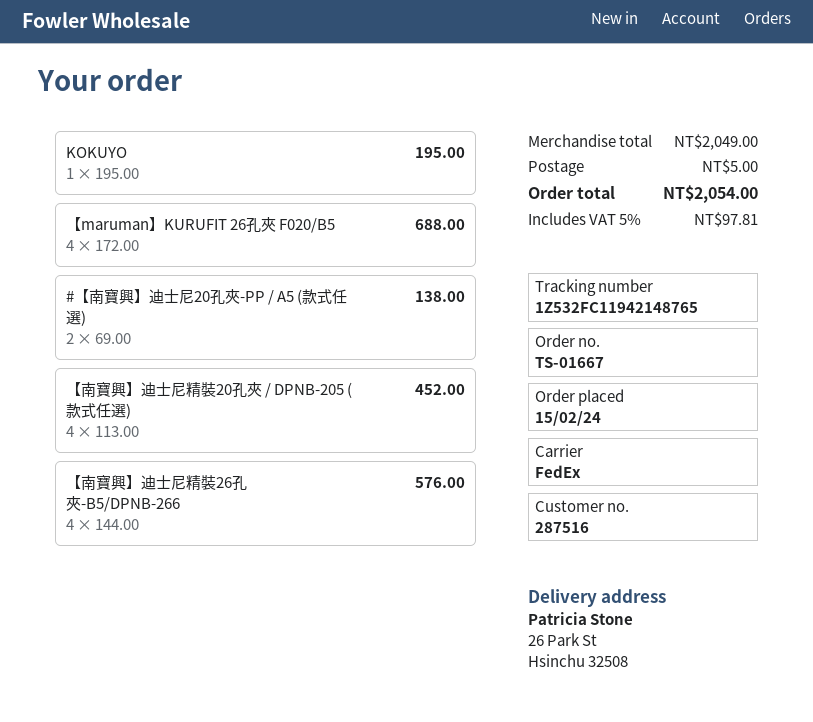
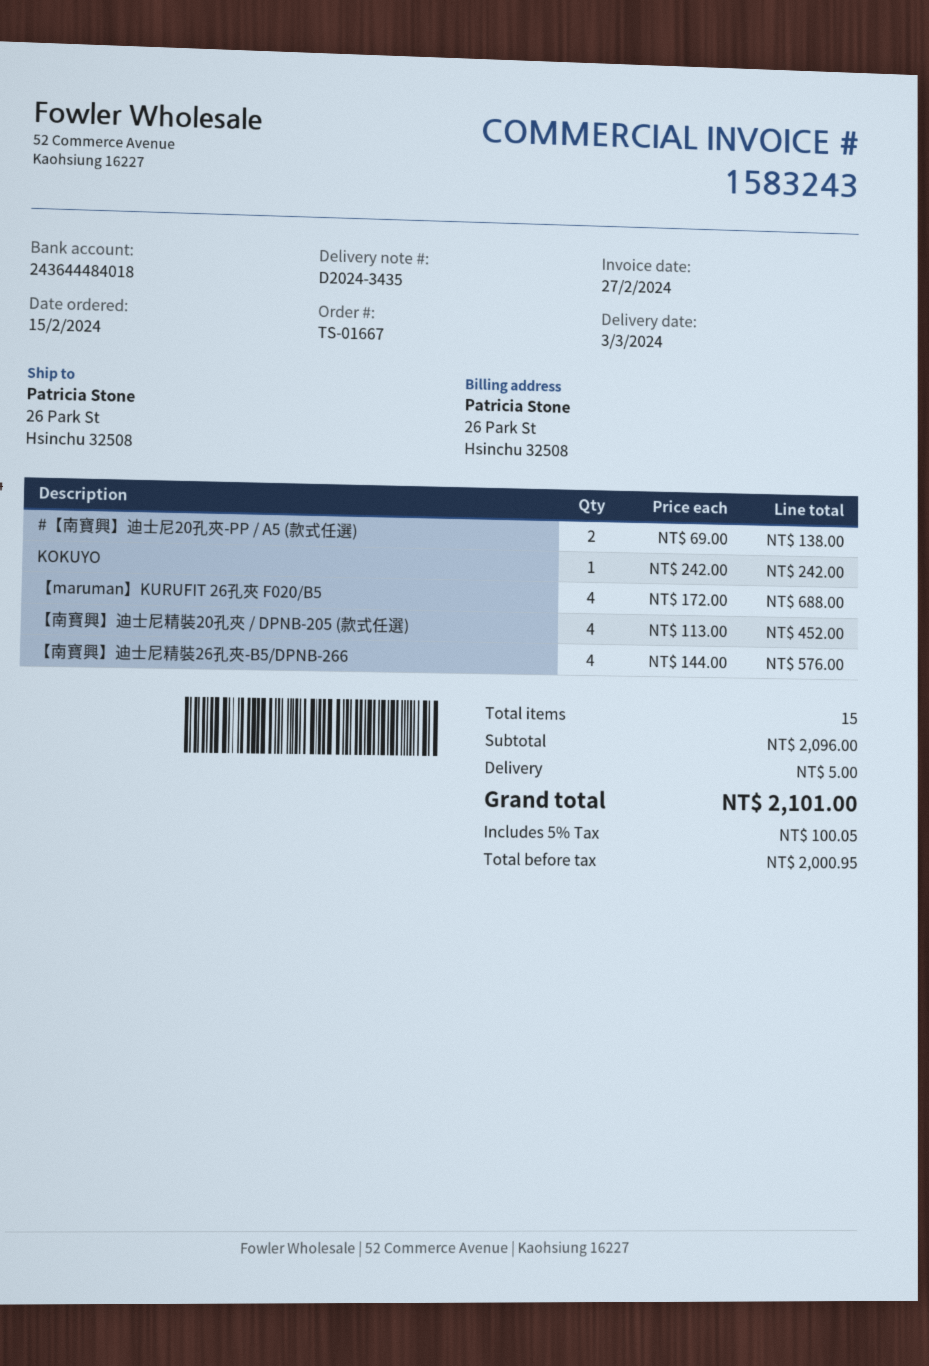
KOKUYO: 1 x 195.00 = 195.00 -> 1 x 242.00 = 242.00
subtotal: 2049.00 -> 2096.00
tax: 5% = 97.81 -> 5% = 100.05
total: 2054.00 -> 2101.00

